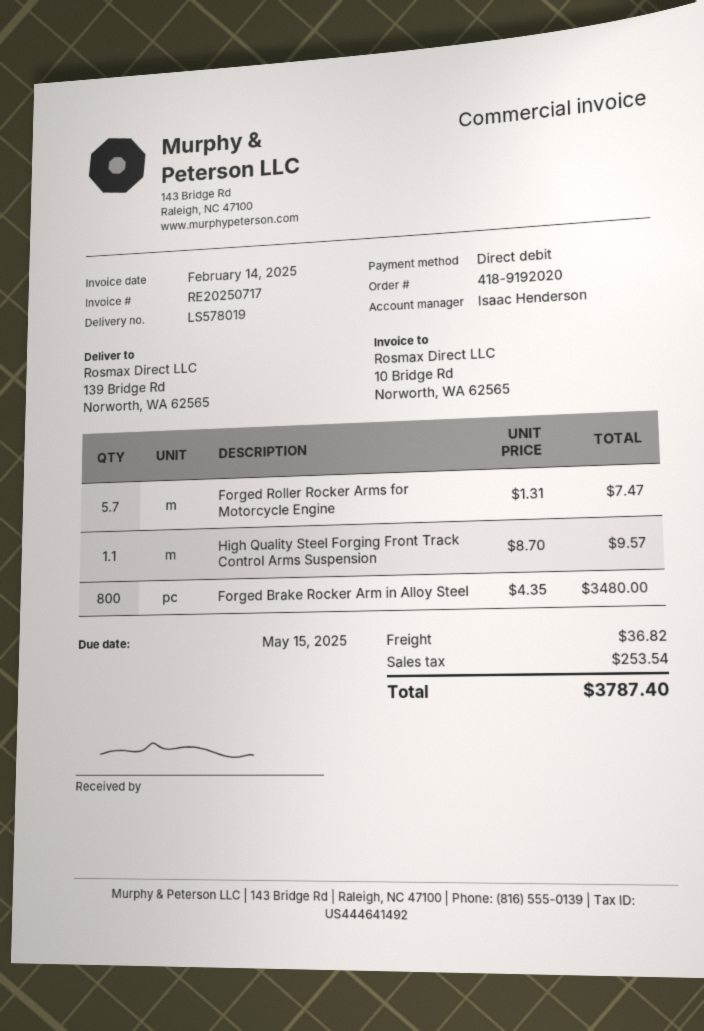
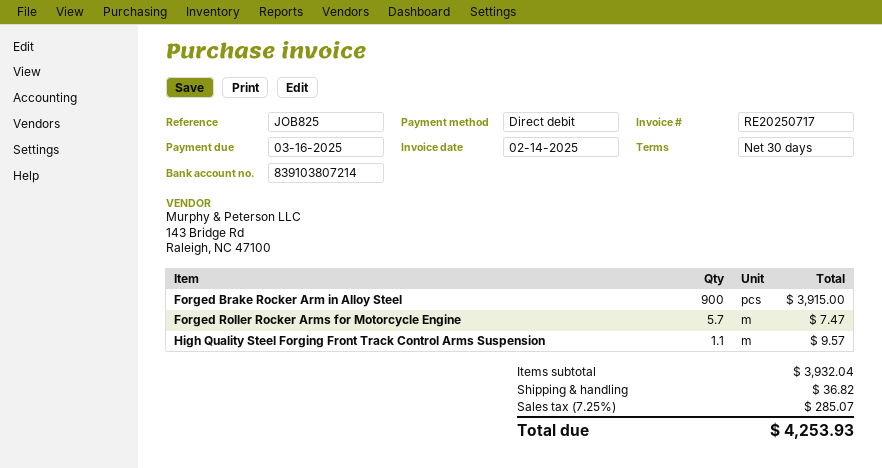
due date: 2025-05-15 -> 2025-03-16
Forged Brake Rocker Arm in Alloy Steel: 800 for 3480.00 -> 900 for 3915.00
tax: 253.54 -> 285.07
total: 3787.40 -> 4253.93

